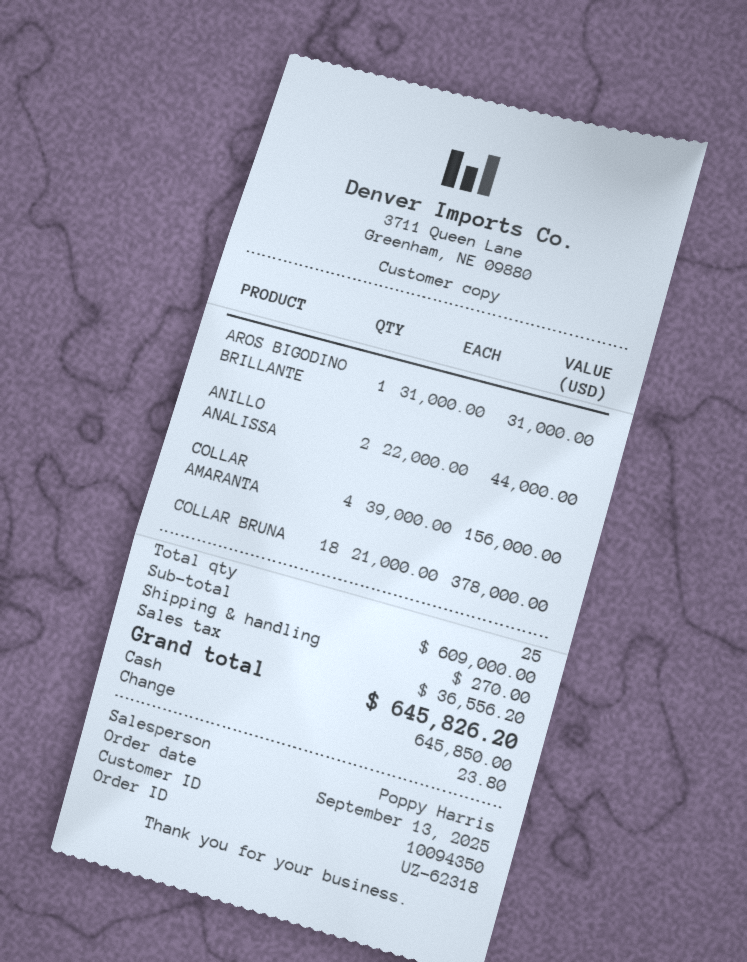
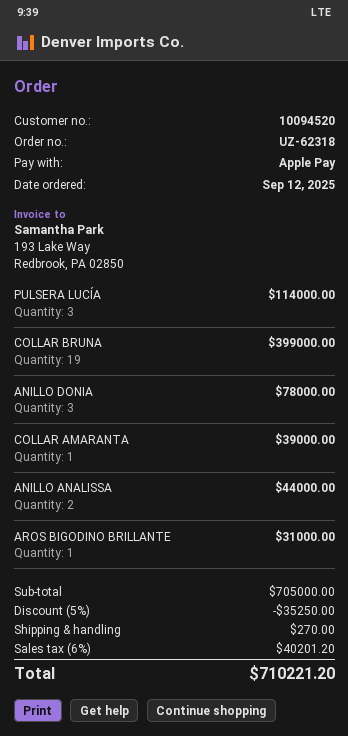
order date: 2025-09-13 -> 2025-09-12
customer number: 10094350 -> 10094520
payment method: cash -> Apple Pay
COLLAR AMARANTA: 4 for 156000.00 -> 1 for 39000.00
COLLAR BRUNA: 18 for 378000.00 -> 19 for 399000.00
PULSERA LUCÍA: none -> 3 for 114000.00
ANILLO DONIA: none -> 3 for 78000.00
subtotal: 609000.00 -> 705000.00
discount: none -> 5% = 35250.00
tax: 36556.20 -> 40201.20
total: 645826.20 -> 710221.20

